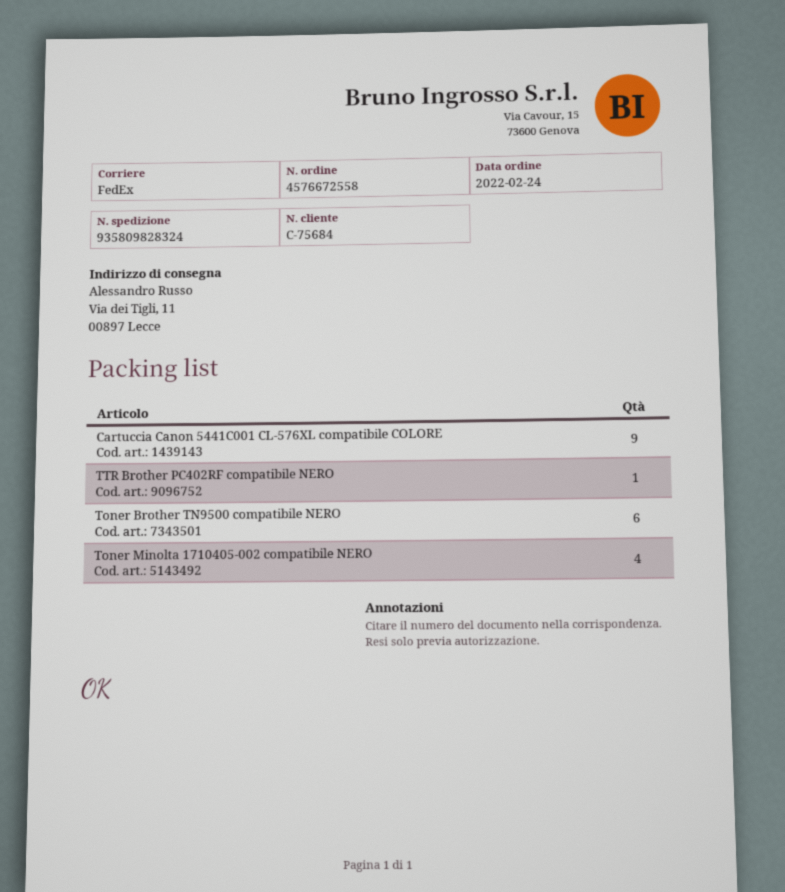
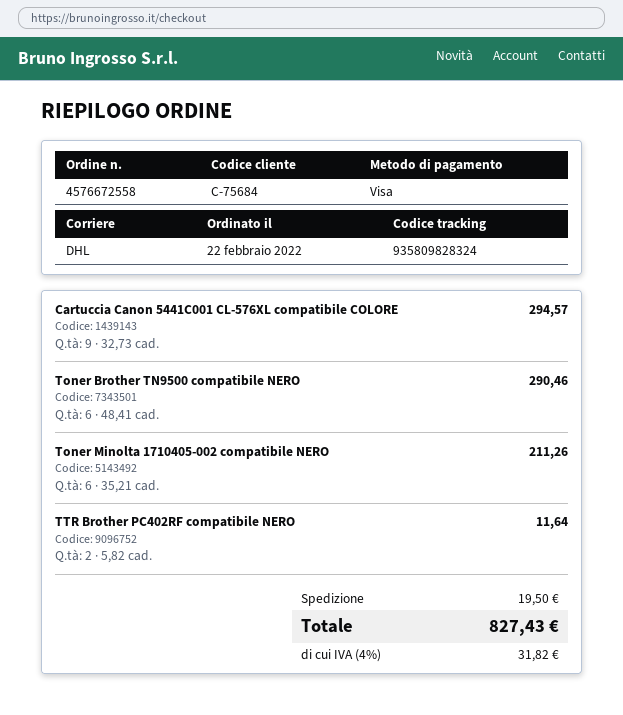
order date: 2022-02-24 -> 2022-02-22
shipping method: FedEx -> DHL
TTR Brother PC402RF compatibile NERO: 1 -> 2
Toner Minolta 1710405-002 compatibile NERO: 4 -> 6

